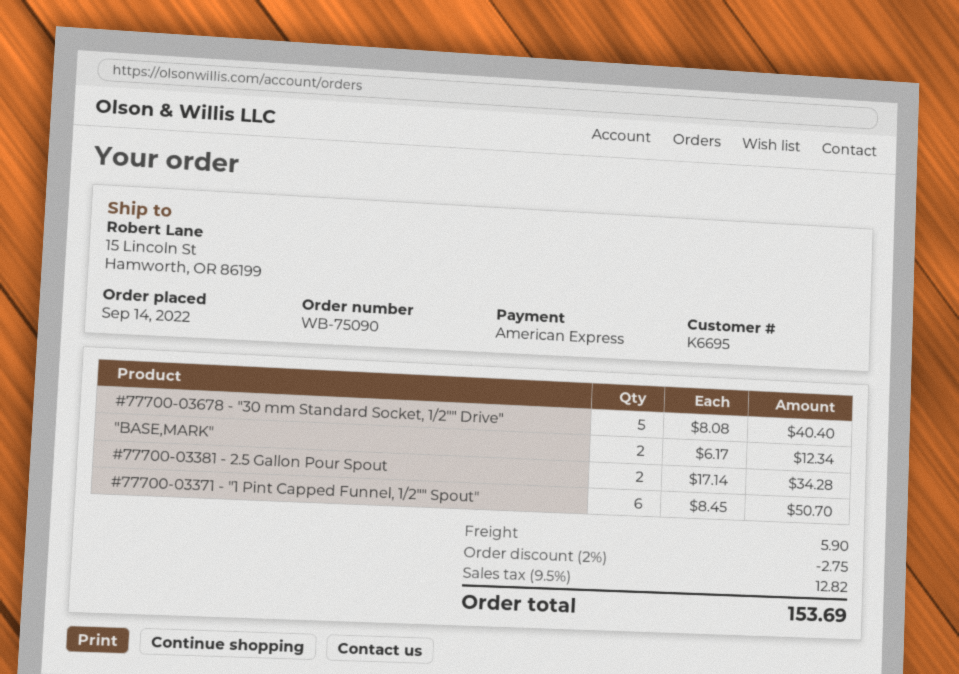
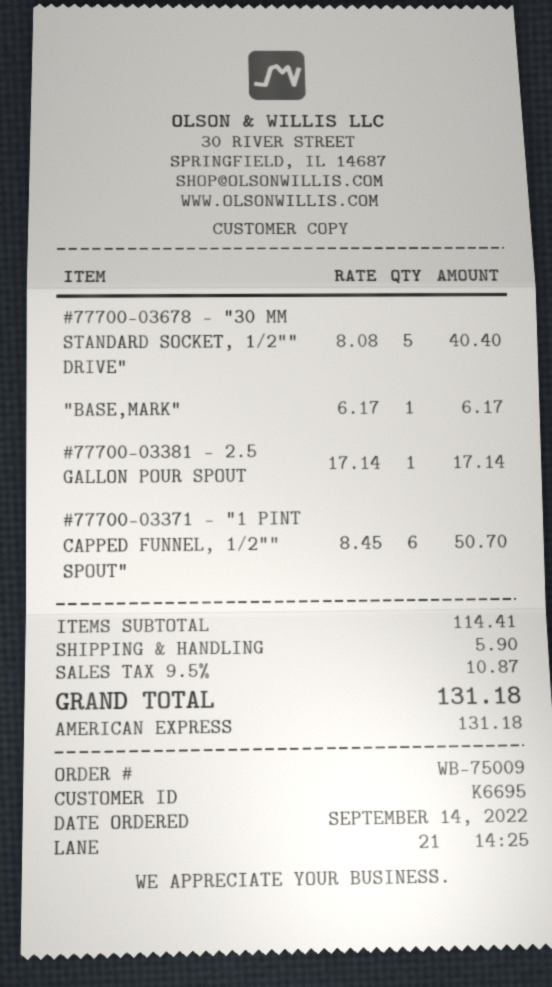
order number: WB-75090 -> WB-75009
"BASE,MARK": 2 x 6.17 = 12.34 -> 1 x 6.17 = 6.17
#77700-03381 - 2.5 Gallon Pour Spout: 2 x 17.14 = 34.28 -> 1 x 17.14 = 17.14
discount: 2% = 2.75 -> none
tax: 9.5% = 12.82 -> 9.5% = 10.87
total: 153.69 -> 131.18

